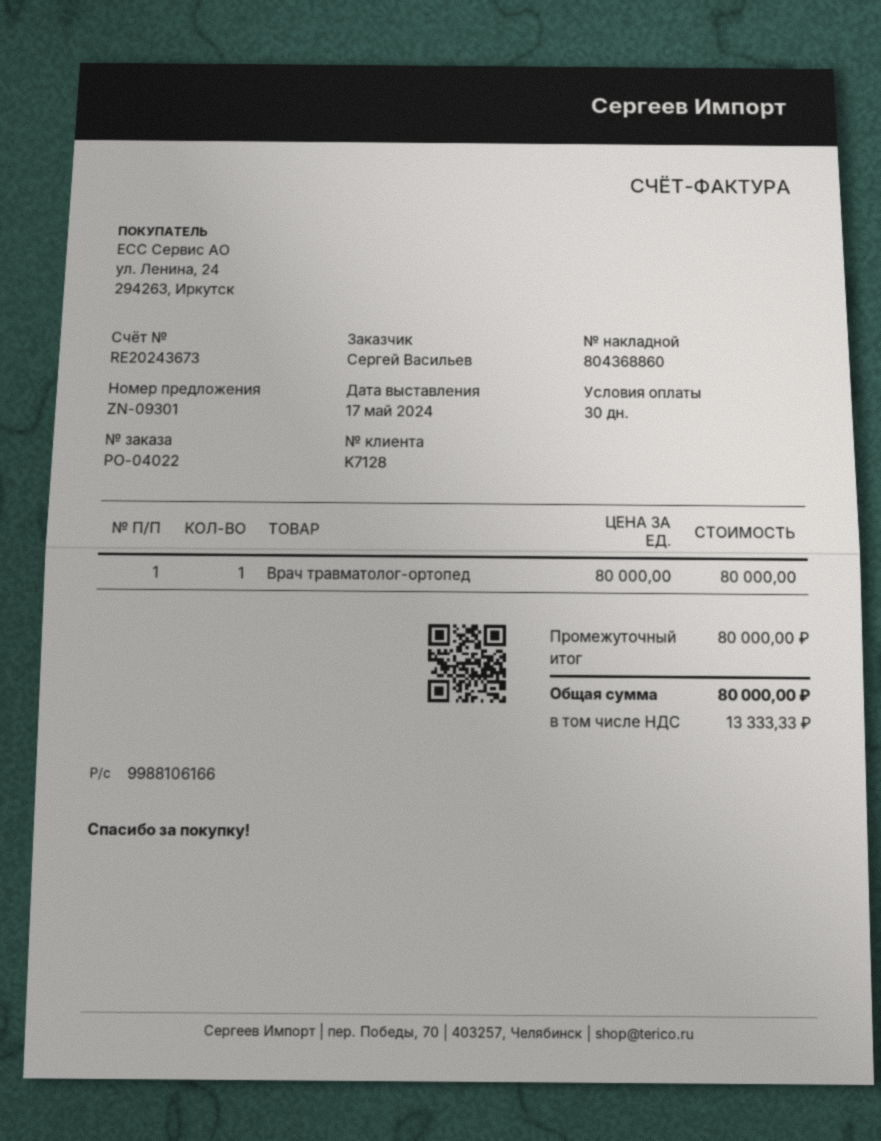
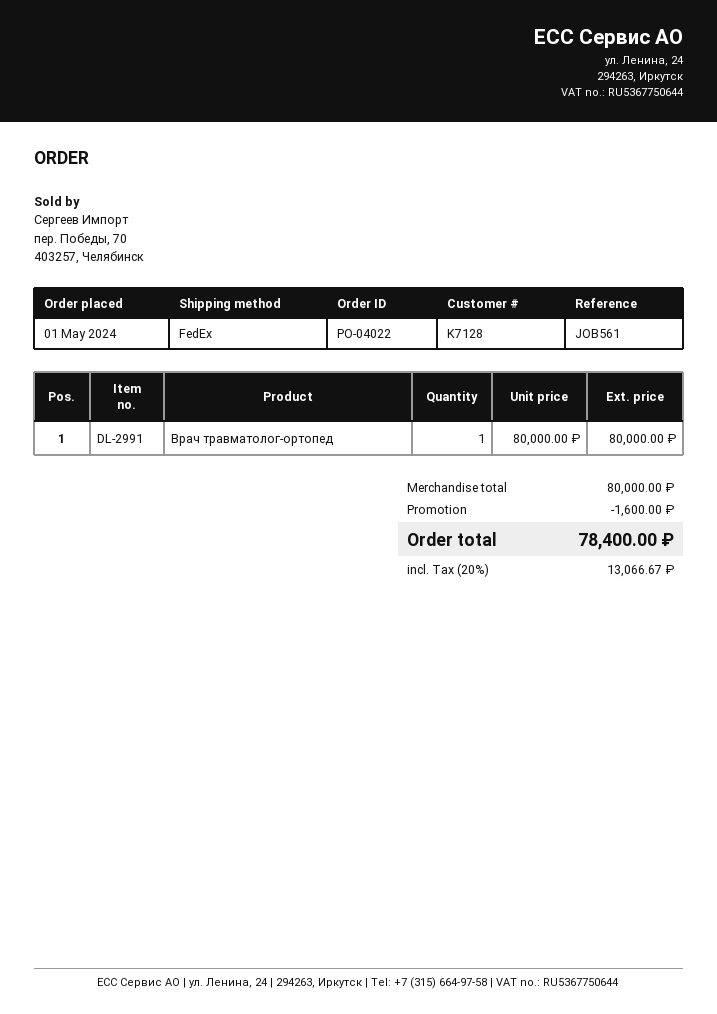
discount: none -> 1600.00
tax: 13333.33 -> 13066.67
total: 80000.00 -> 78400.00

